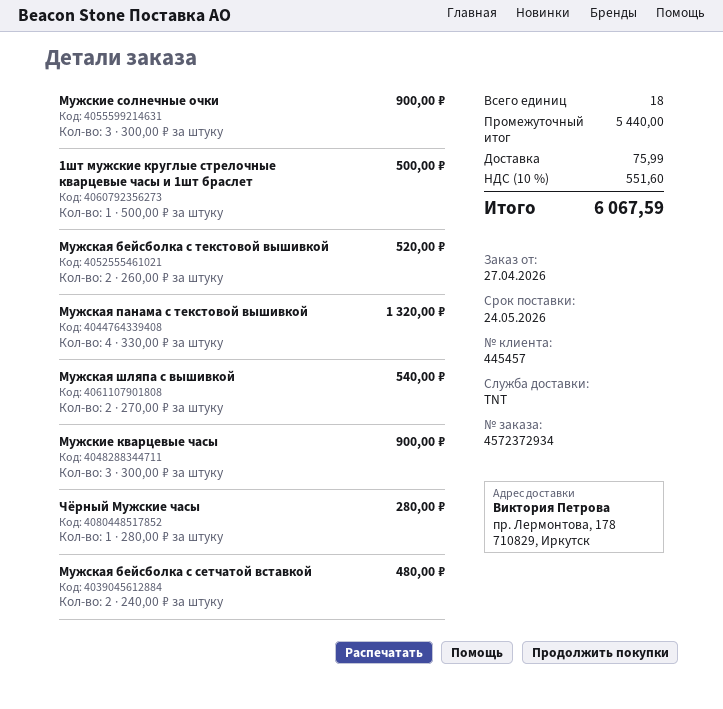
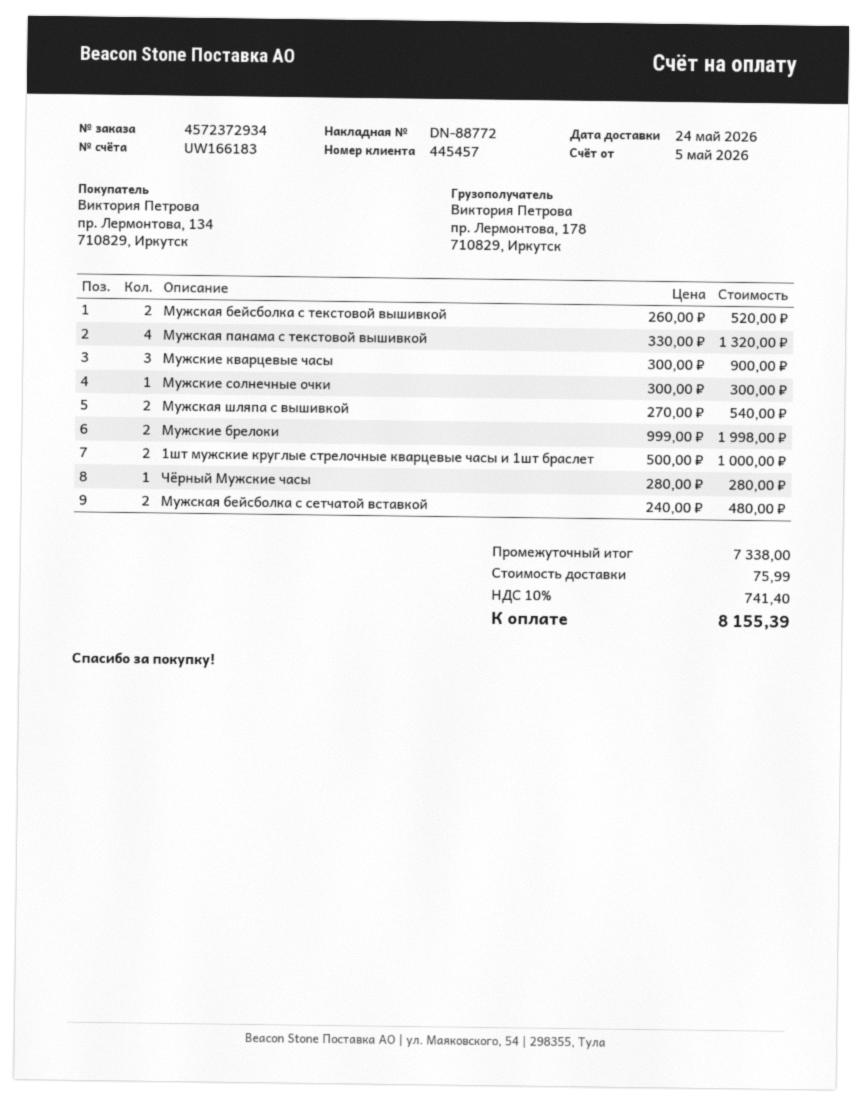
Мужские солнечные очки: 3 x 300.00 = 900.00 -> 1 x 300.00 = 300.00
1шт мужские круглые стрелочные кварцевые часы и 1шт браслет: 1 x 500.00 = 500.00 -> 2 x 500.00 = 1000.00
Мужские брелоки: none -> 2 x 999.00 = 1998.00
subtotal: 5440.00 -> 7338.00
tax: 10% = 551.60 -> 10% = 741.40
total: 6067.59 -> 8155.39

